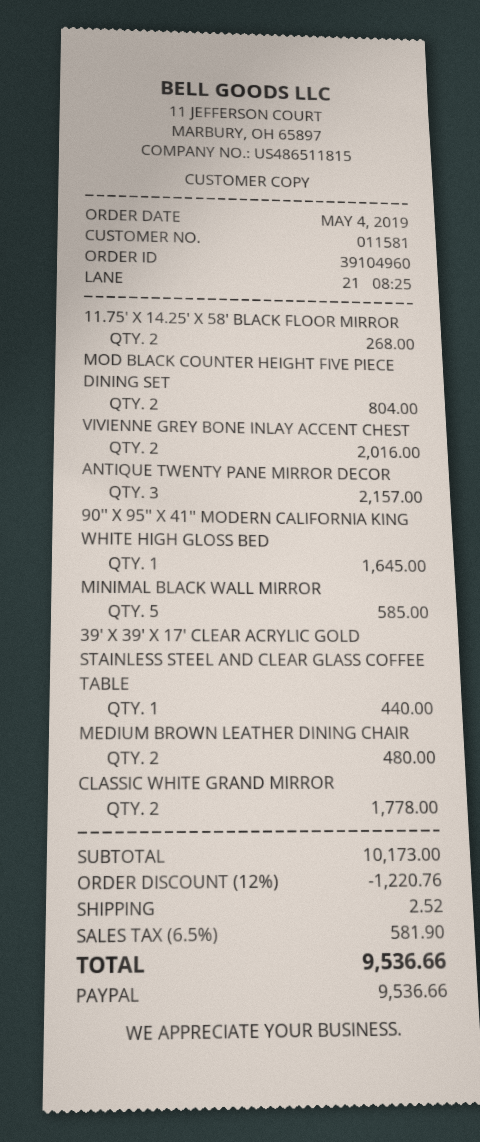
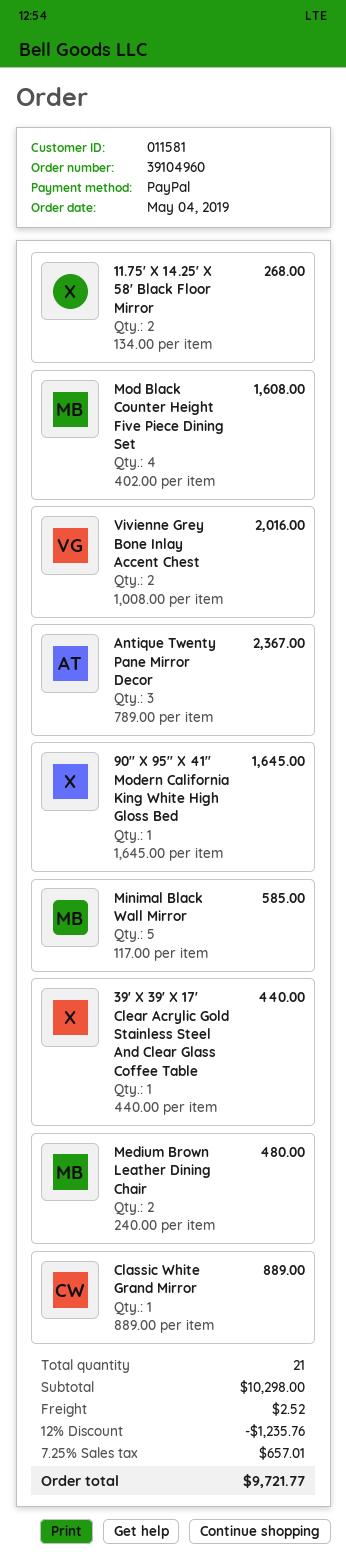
MOD BLACK COUNTER HEIGHT FIVE PIECE DINING SET: 2 for 804.00 -> 4 for 1608.00
ANTIQUE TWENTY PANE MIRROR DECOR: 3 for 2157.00 -> 3 for 2367.00
CLASSIC WHITE GRAND MIRROR: 2 for 1778.00 -> 1 for 889.00
subtotal: 10173.00 -> 10298.00
discount: 12% = 1220.76 -> 12% = 1235.76
tax: 6.5% = 581.90 -> 7.25% = 657.01
total: 9536.66 -> 9721.77

